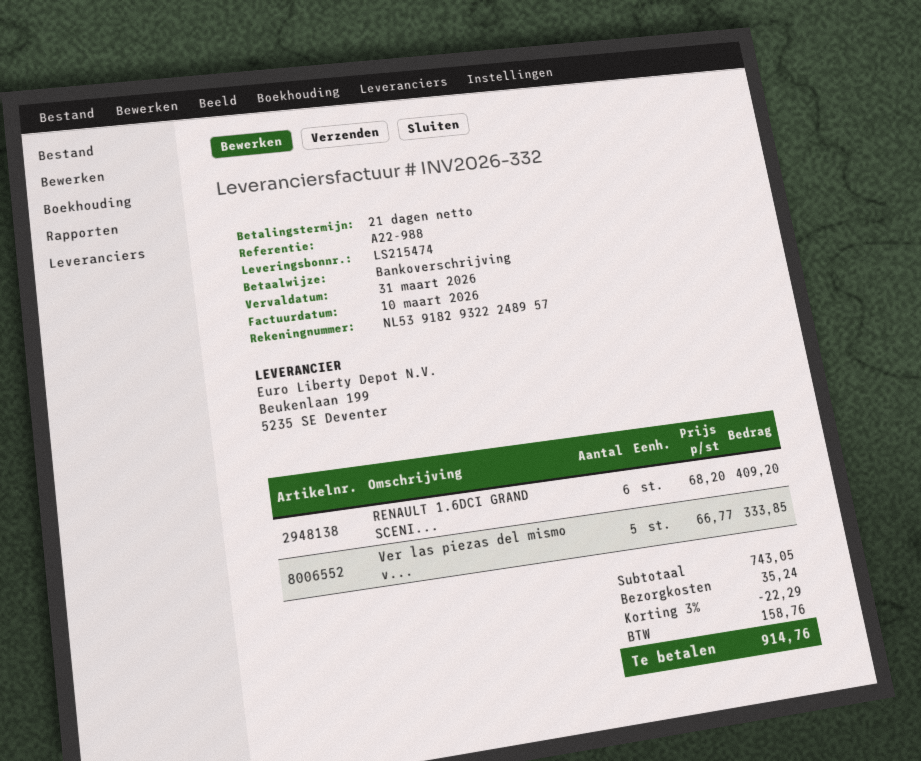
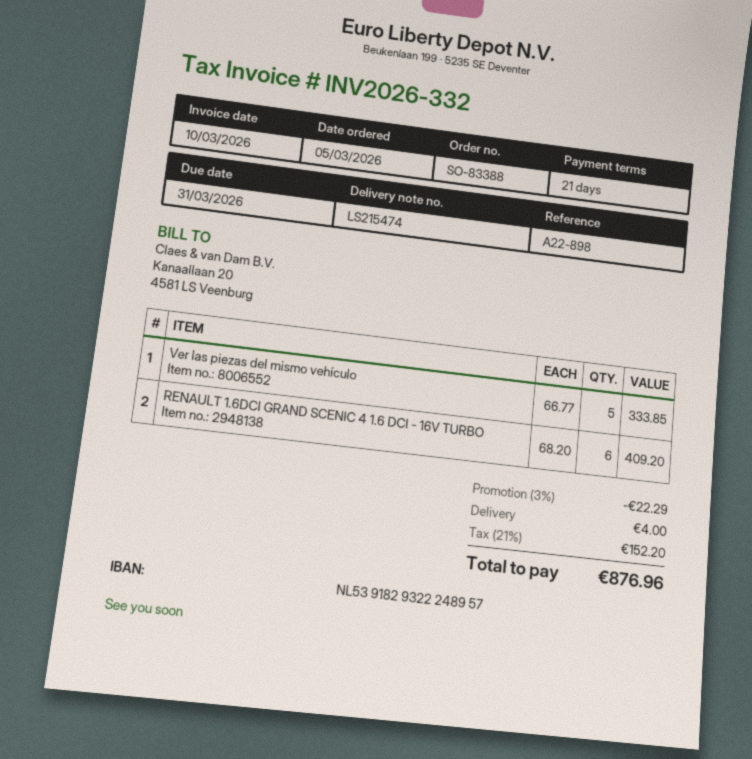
reference: A22-988 -> A22-898
shipping: 35.24 -> 4.00
tax: 158.76 -> 152.20
total: 914.76 -> 876.96

